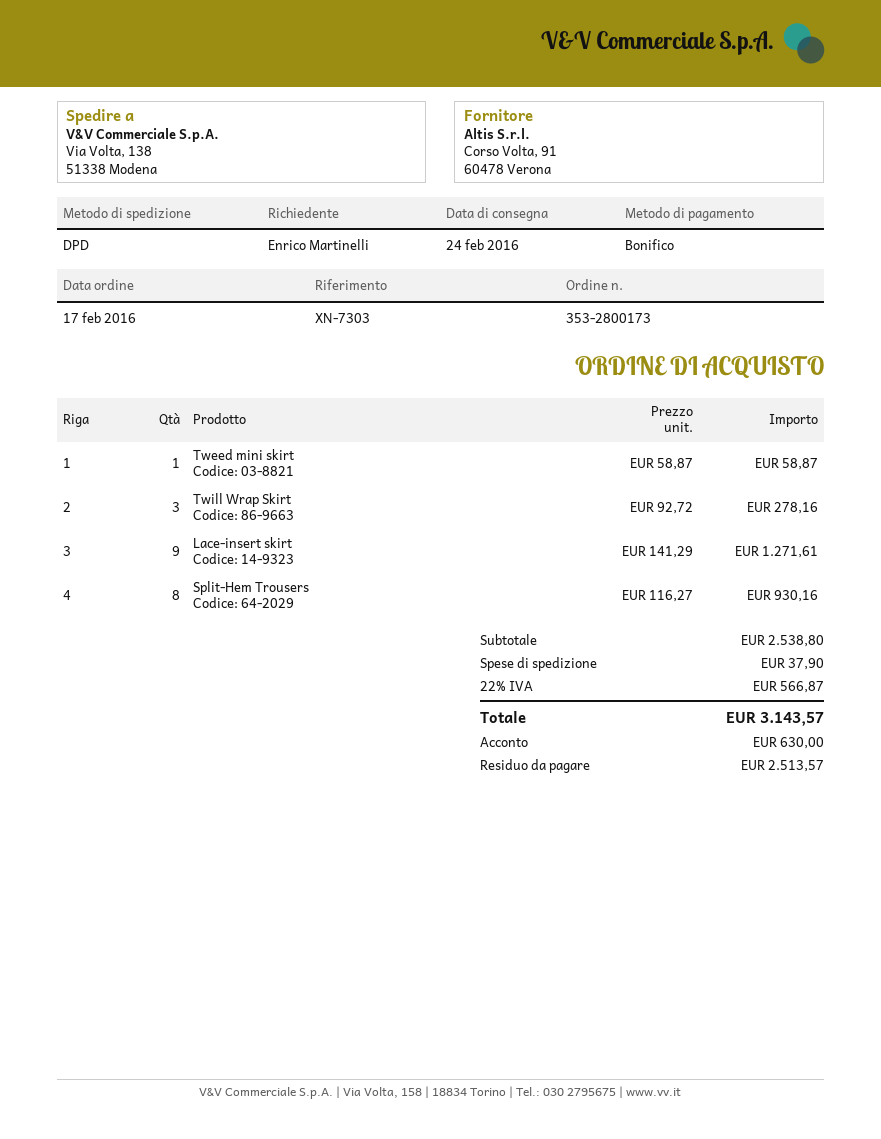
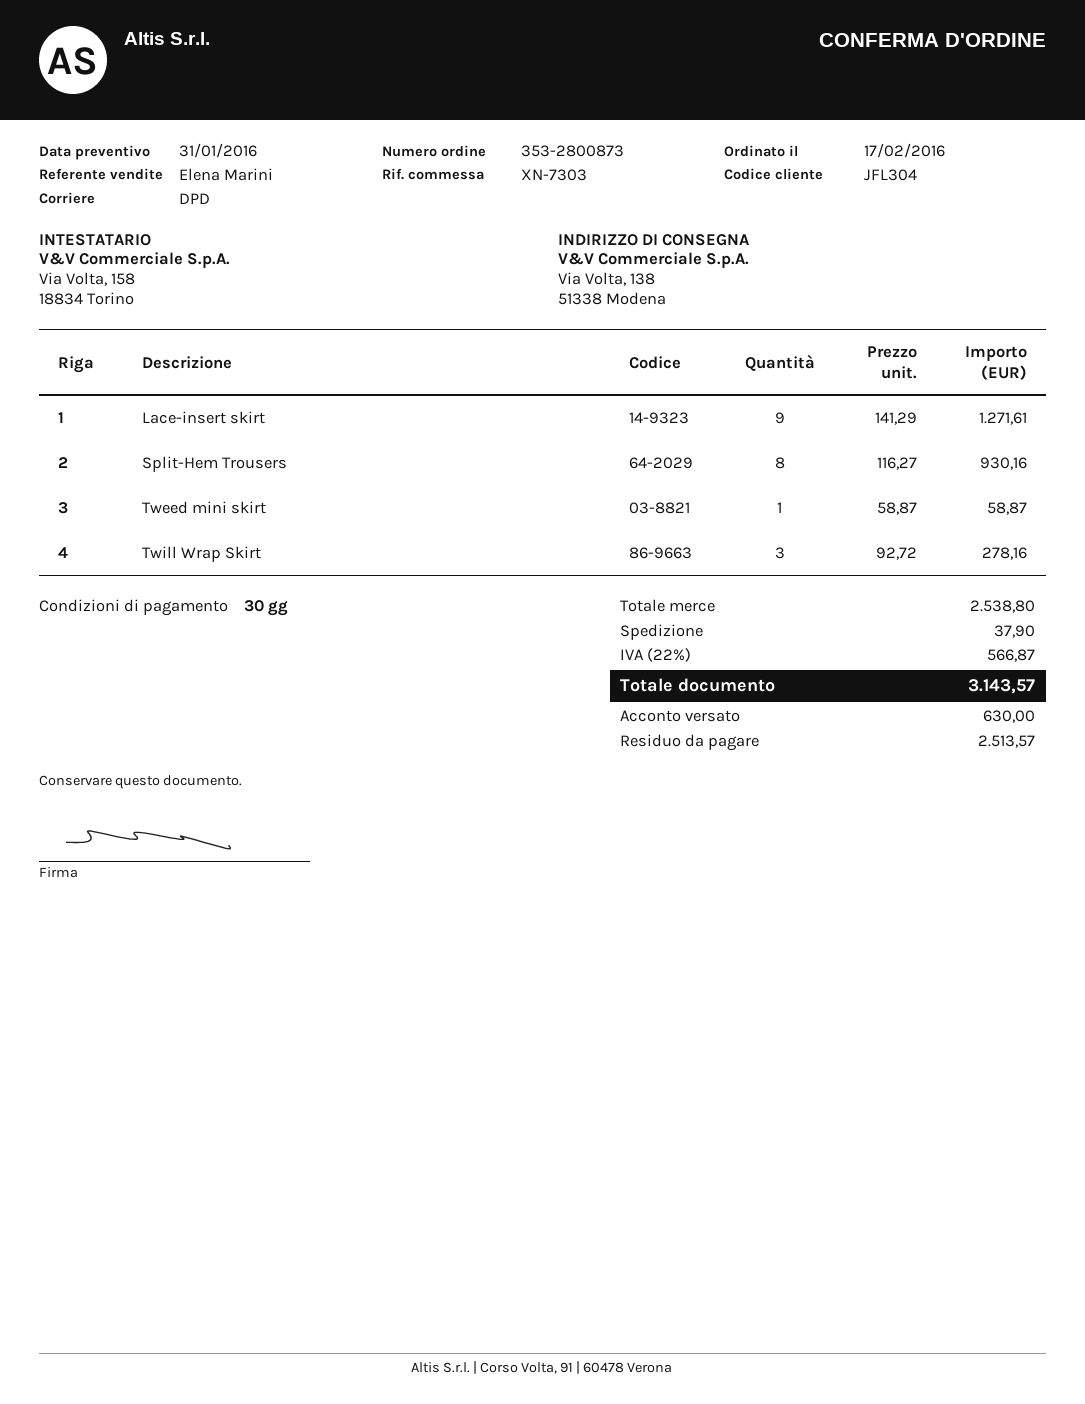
order number: 353-2800173 -> 353-2800873

